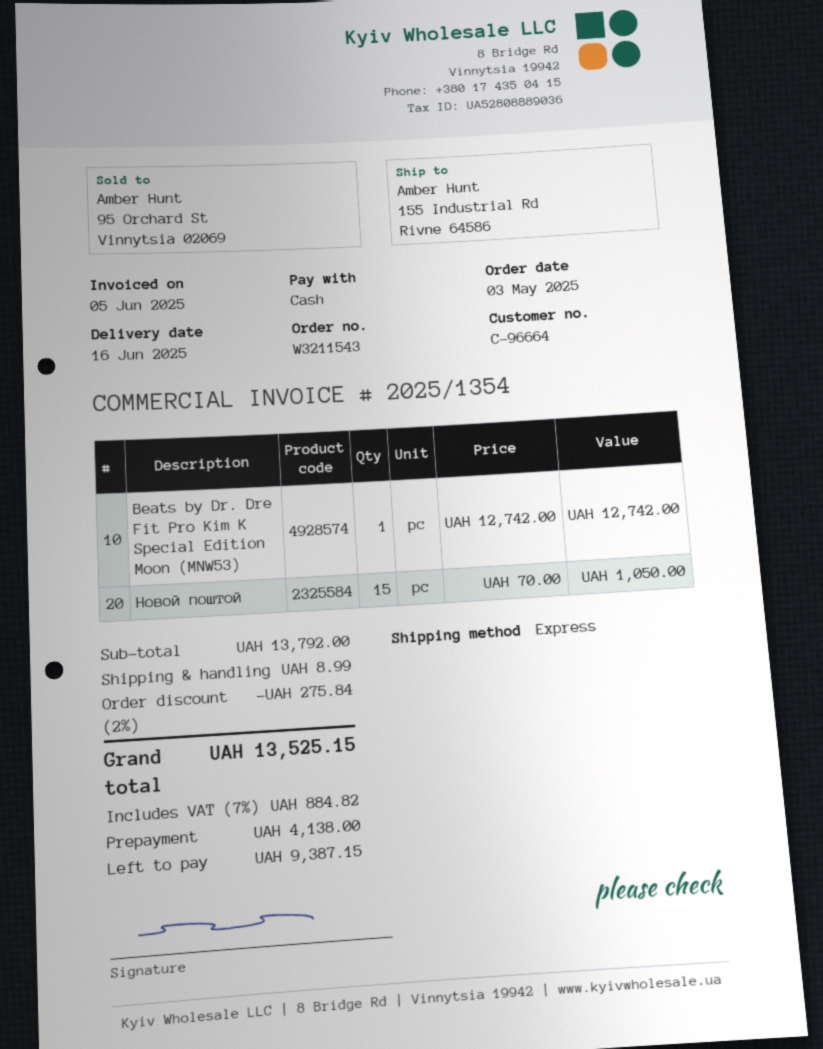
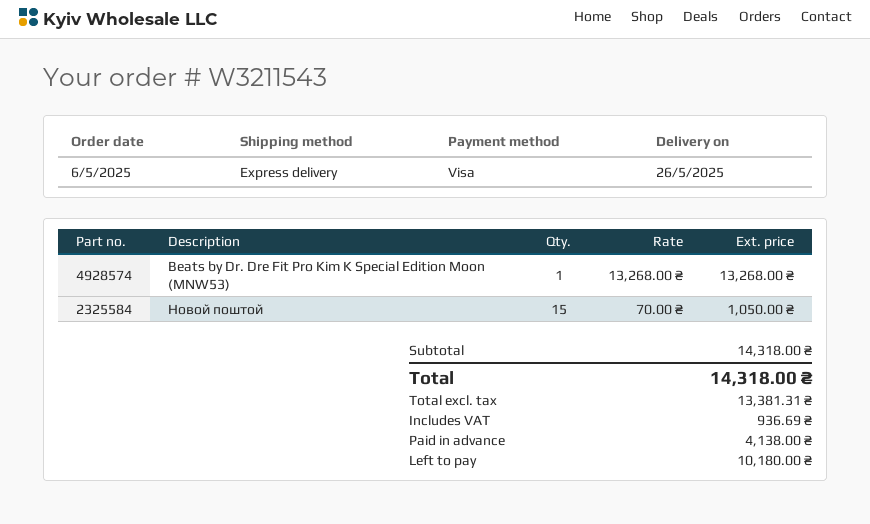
order date: 2025-05-03 -> 2025-05-06
delivery date: 2025-06-16 -> 2025-05-26
payment method: cash -> Visa
Beats by Dr. Dre Fit Pro Kim K Special Edition Moon (MNW53): 1 x 12742.00 = 12742.00 -> 1 x 13268.00 = 13268.00
subtotal: 13792.00 -> 14318.00
discount: 2% = 275.84 -> none
shipping: 8.99 -> none
tax: 884.82 -> 936.69
total: 13525.15 -> 14318.00
balance: 9387.15 -> 10180.00

